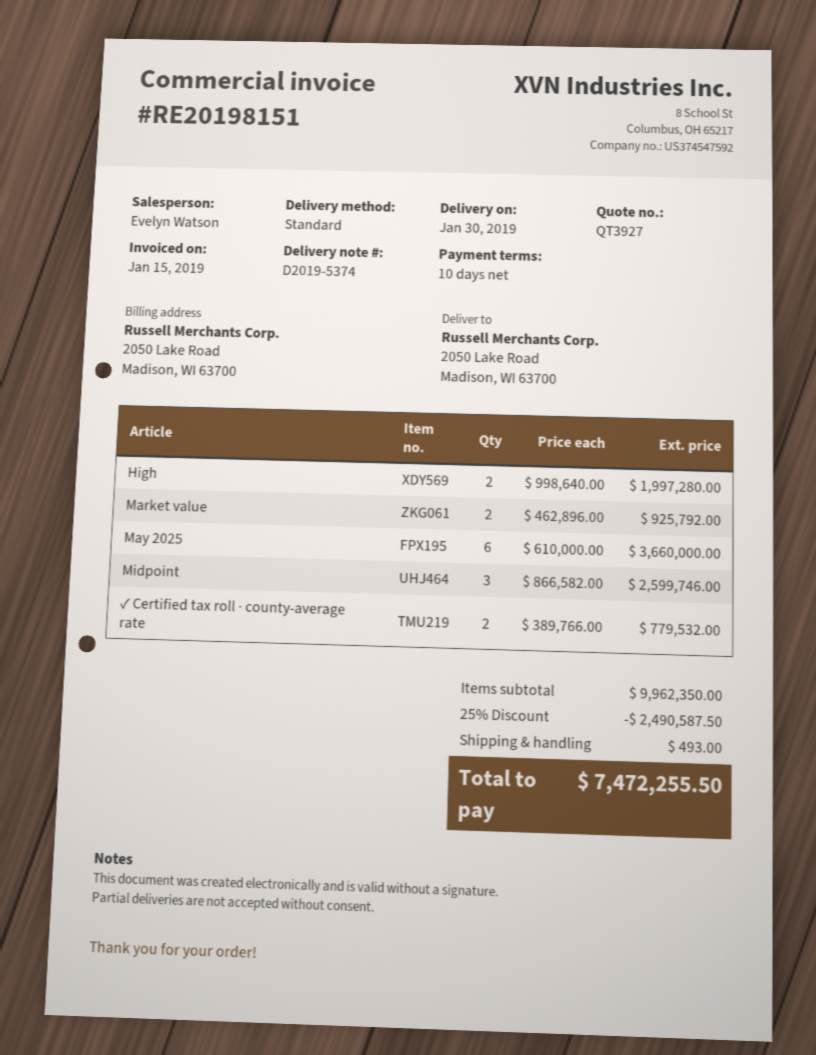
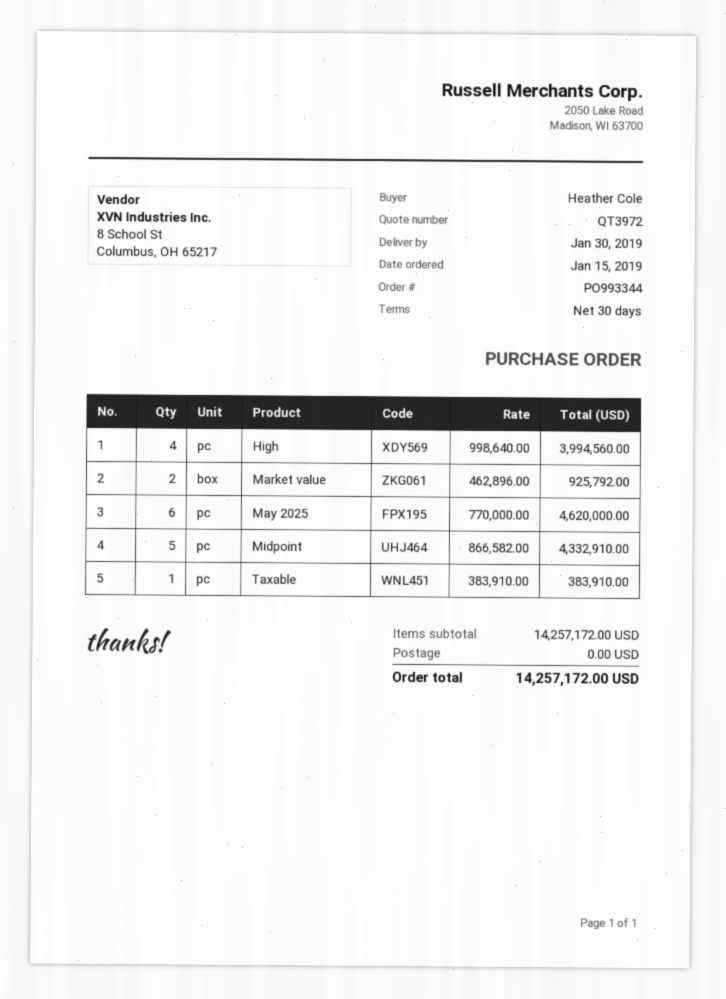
quote number: QT3927 -> QT3972
payment terms: 10 days -> 30 days
High: 2 x 998640.00 = 1997280.00 -> 4 x 998640.00 = 3994560.00
May 2025: 6 x 610000.00 = 3660000.00 -> 6 x 770000.00 = 4620000.00
Midpoint: 3 x 866582.00 = 2599746.00 -> 5 x 866582.00 = 4332910.00
✓ Certified tax roll · county-average rate: 2 x 389766.00 = 779532.00 -> none
Taxable: none -> 1 x 383910.00 = 383910.00
subtotal: 9962350.00 -> 14257172.00
discount: 25% = 2490587.50 -> none
shipping: 493.00 -> 0.00
total: 7472255.50 -> 14257172.00

